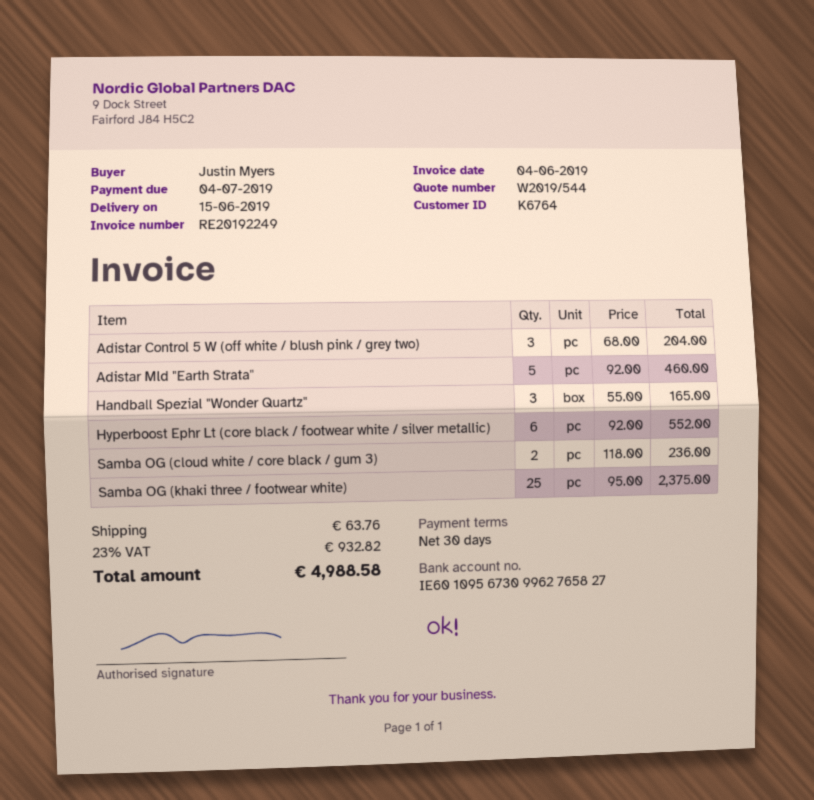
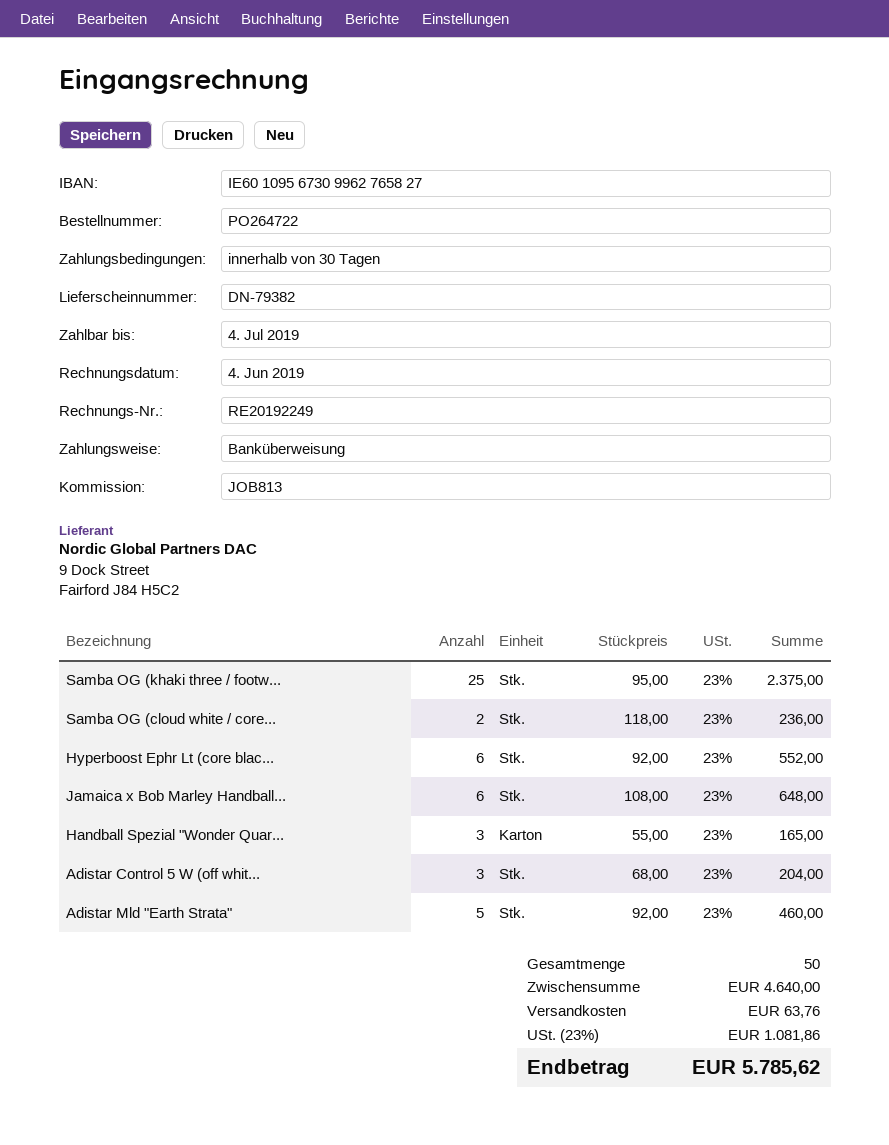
Jamaica x Bob Marley Handball...: none -> 6 x 108.00 = 648.00
tax: 23% = 932.82 -> 23% = 1081.86
total: 4988.58 -> 5785.62

